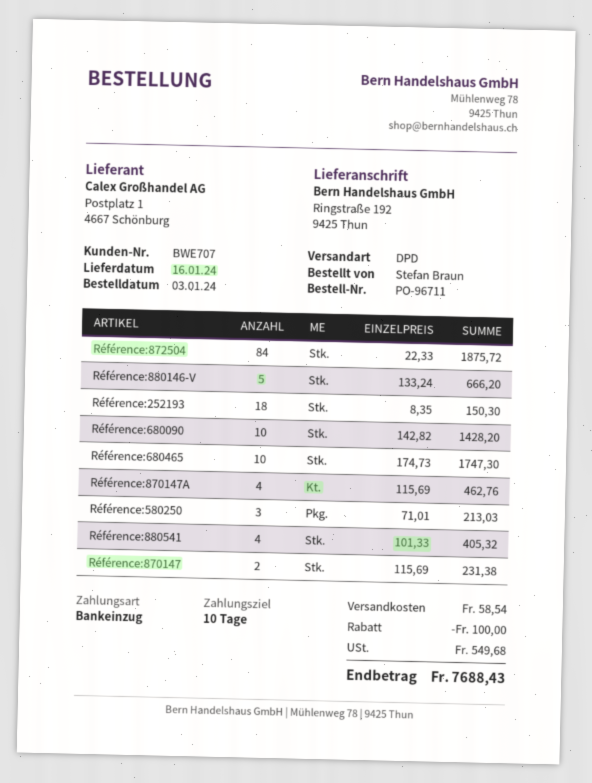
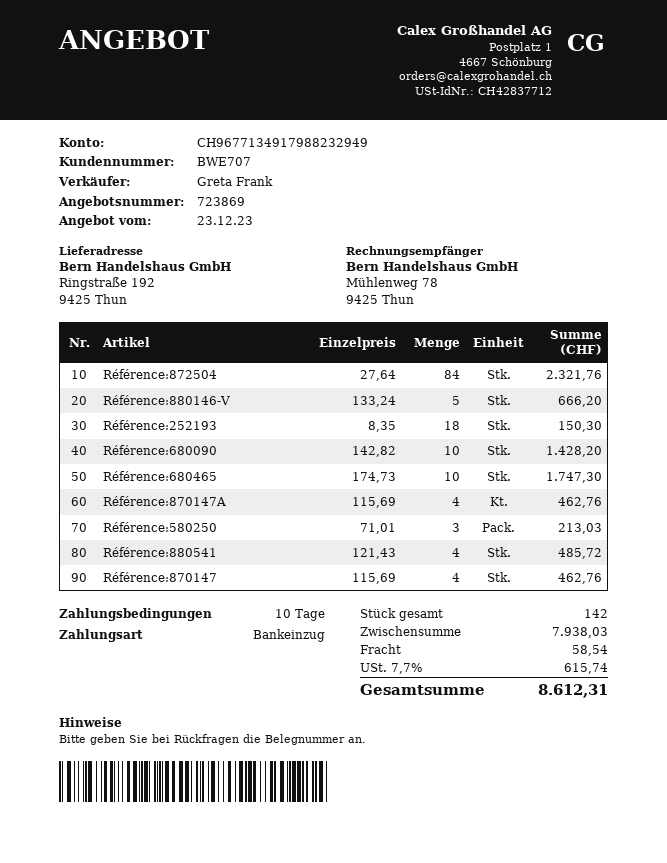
Référence:872504: 84 x 22.33 = 1875.72 -> 84 x 27.64 = 2321.76
Référence:880541: 4 x 101.33 = 405.32 -> 4 x 121.43 = 485.72
Référence:870147: 2 x 115.69 = 231.38 -> 4 x 115.69 = 462.76
discount: 100.00 -> none
tax: 549.68 -> 615.74
total: 7688.43 -> 8612.31

